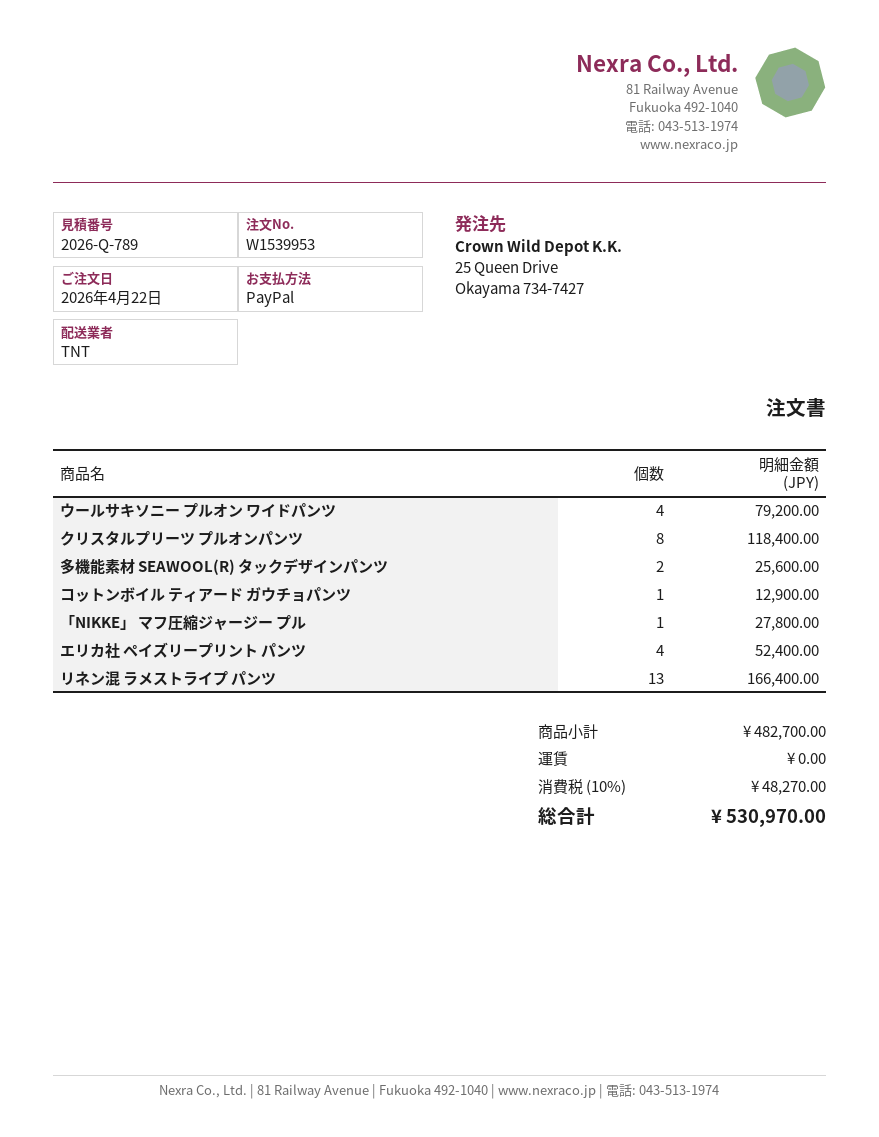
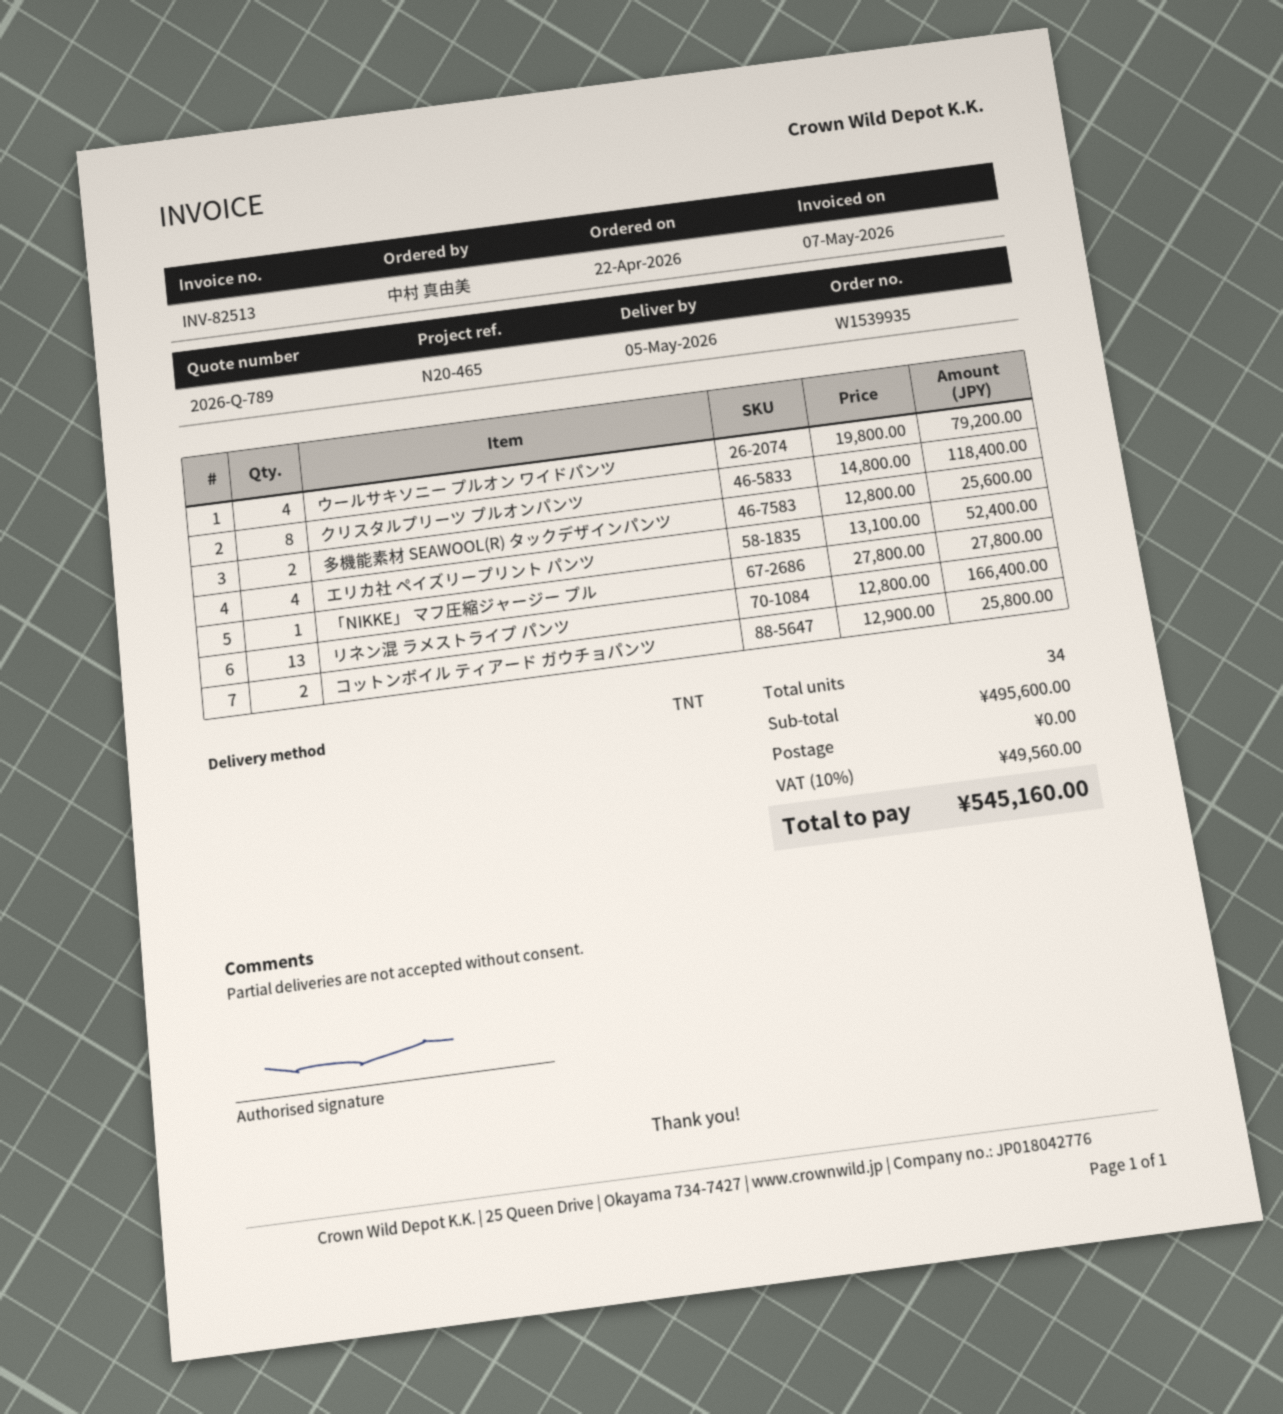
order number: W1539953 -> W1539935
コットンボイル ティアード ガウチョパンツ: 1 for 12900.00 -> 2 for 25800.00
subtotal: 482700.00 -> 495600.00
tax: 10% = 48270.00 -> 10% = 49560.00
total: 530970.00 -> 545160.00

